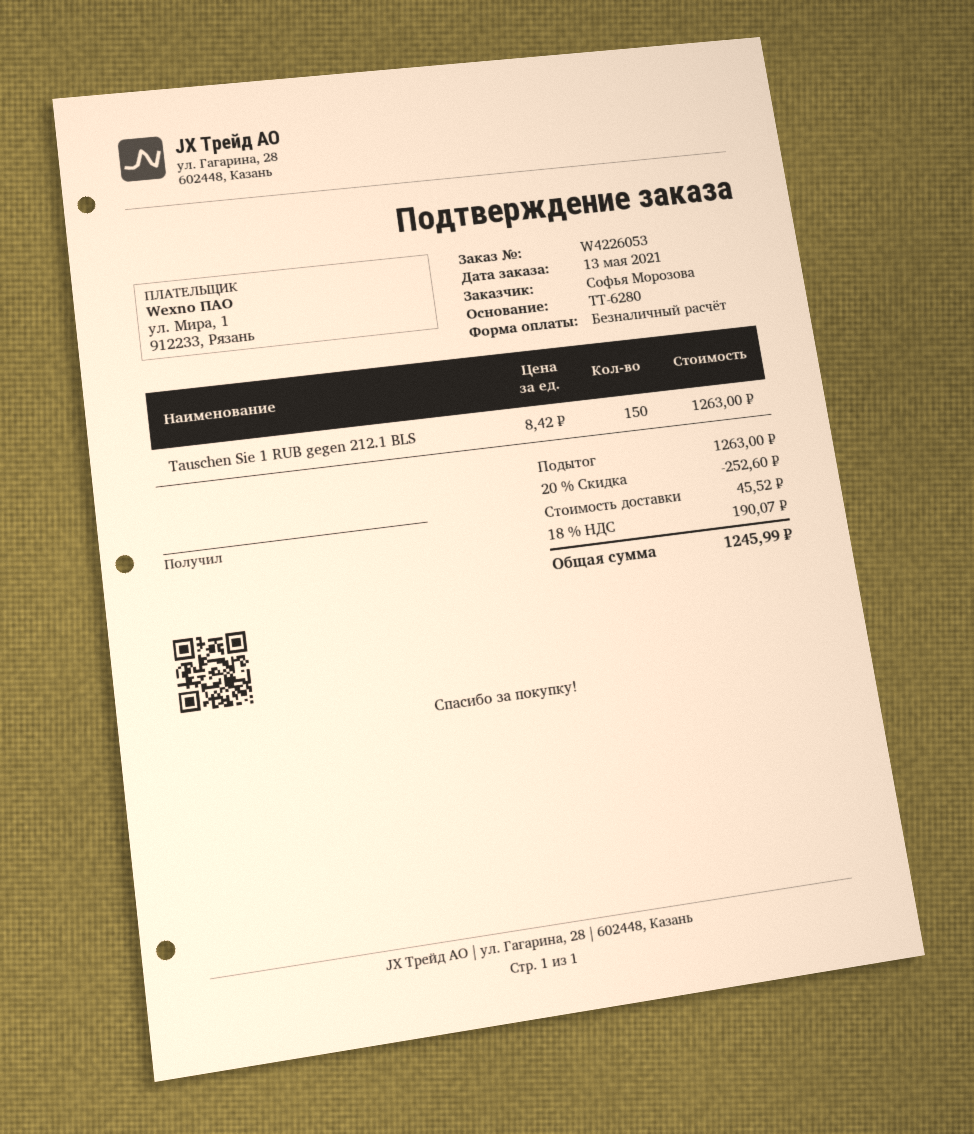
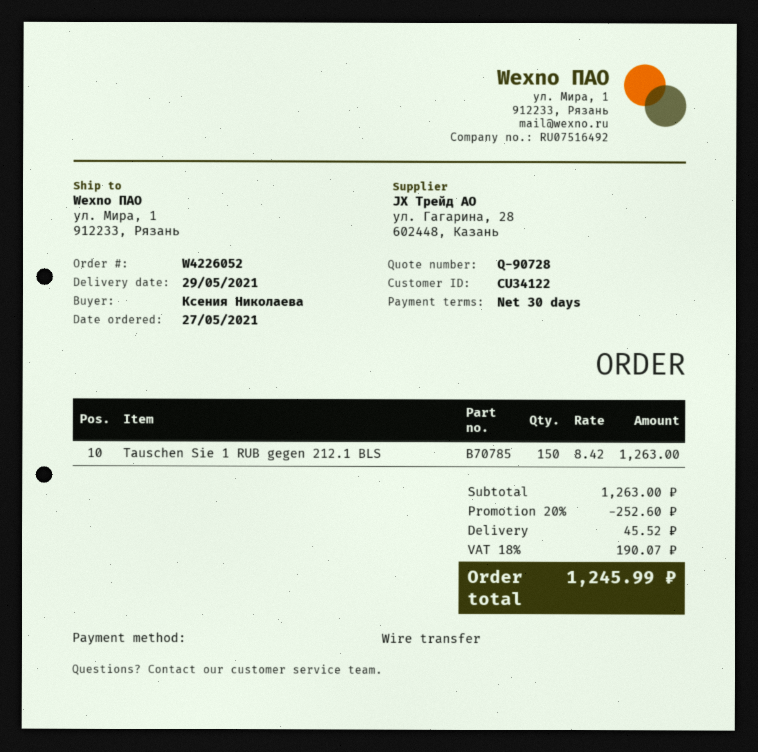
order number: W4226053 -> W4226052
order date: 2021-05-13 -> 2021-05-27
ordered by: Софья Морозова -> Ксения Николаева

